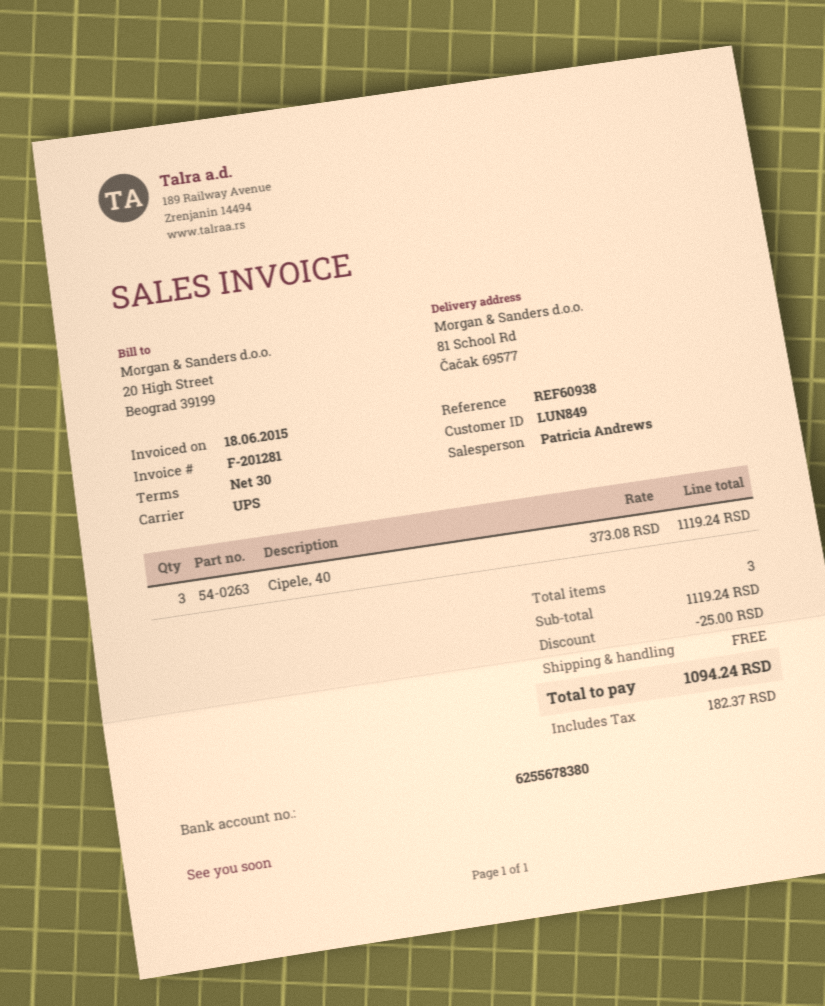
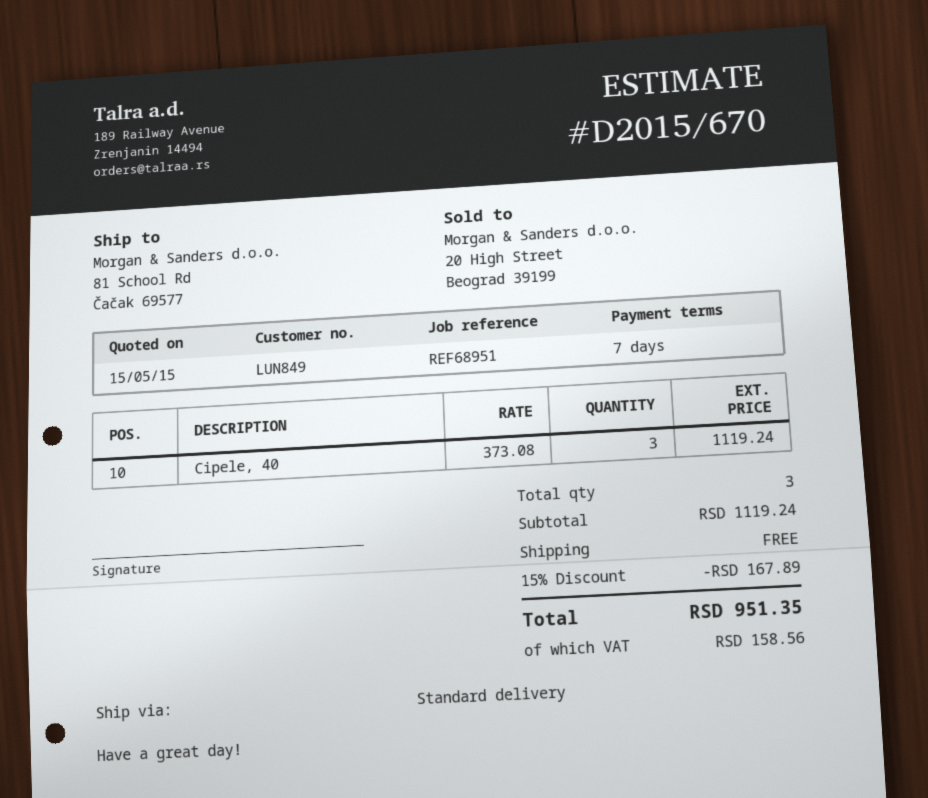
payment terms: 30 days -> 7 days
reference: REF60938 -> REF68951
shipping method: UPS -> standard
discount: 25.00 -> 167.89
tax: 182.37 -> 158.56
total: 1094.24 -> 951.35

